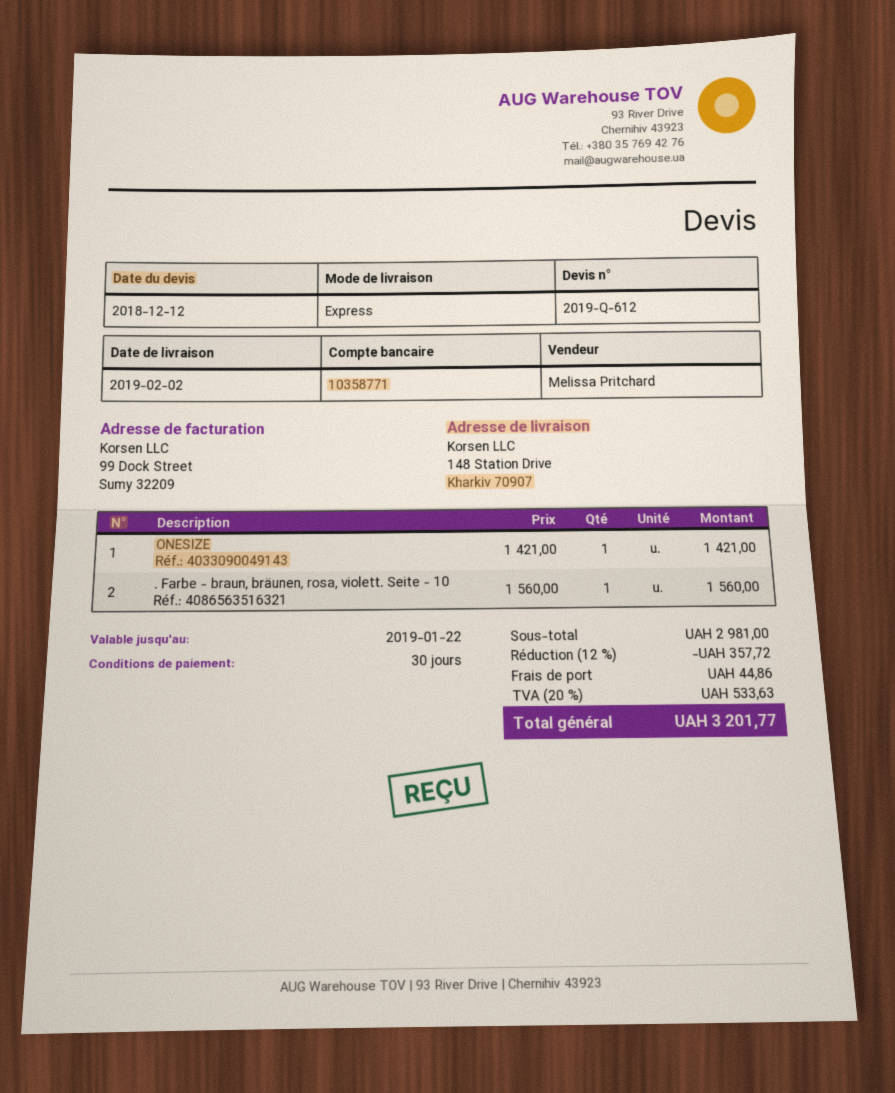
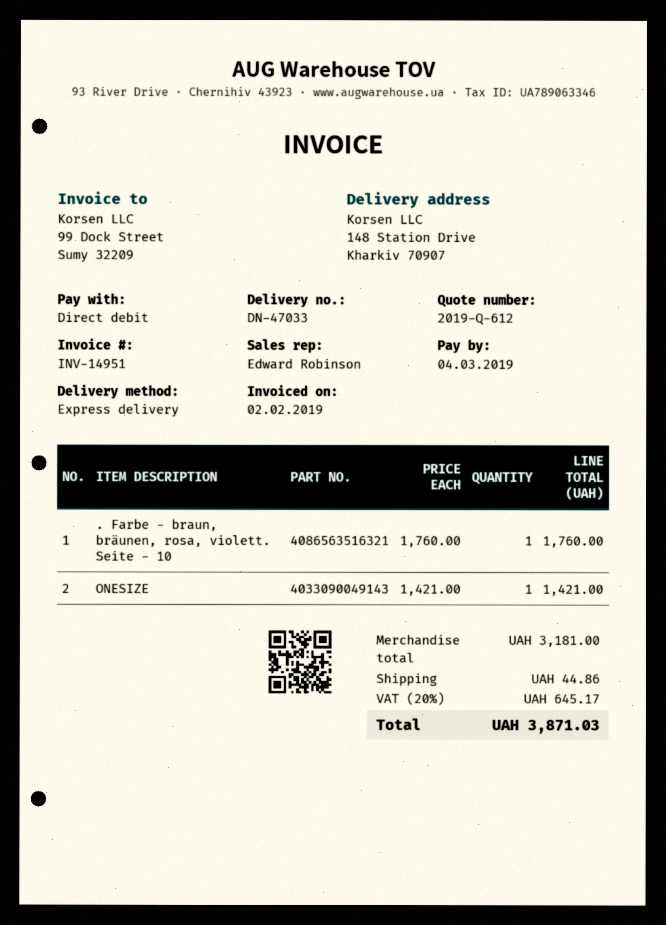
sales rep: Melissa Pritchard -> Edward Robinson
. Farbe - braun, bräunen, rosa, violett. Seite - 10: 1 x 1560.00 = 1560.00 -> 1 x 1760.00 = 1760.00
subtotal: 2981.00 -> 3181.00
discount: 12% = 357.72 -> none
tax: 20% = 533.63 -> 20% = 645.17
total: 3201.77 -> 3871.03

